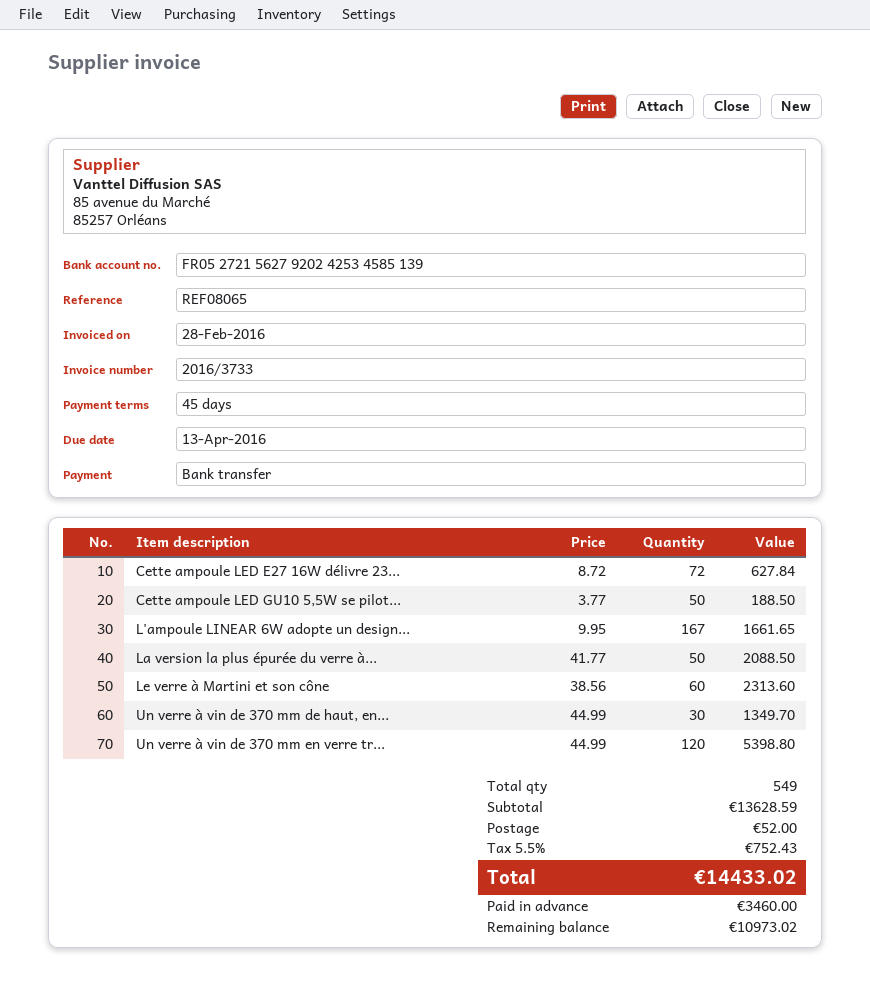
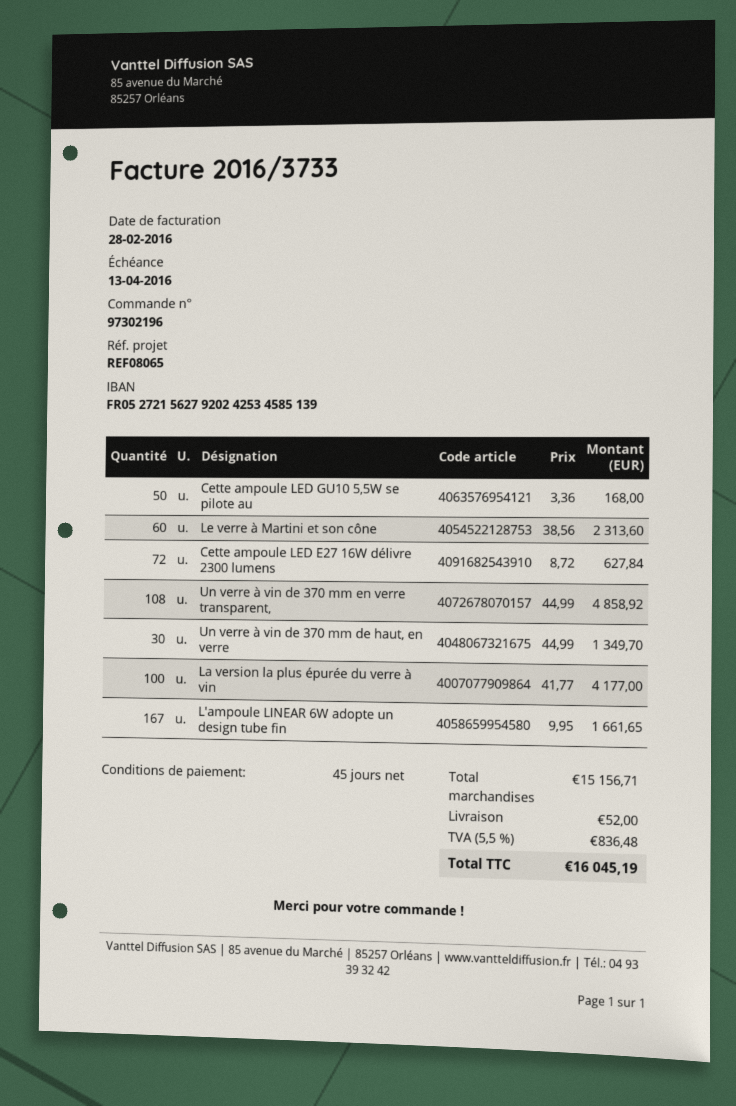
Cette ampoule LED GU10 5,5W se pilot...: 50 x 3.77 = 188.50 -> 50 x 3.36 = 168.00
La version la plus épurée du verre à...: 50 x 41.77 = 2088.50 -> 100 x 41.77 = 4177.00
Un verre à vin de 370 mm en verre tr...: 120 x 44.99 = 5398.80 -> 108 x 44.99 = 4858.92
subtotal: 13628.59 -> 15156.71
tax: 5.5% = 752.43 -> 5.5% = 836.48
total: 14433.02 -> 16045.19

